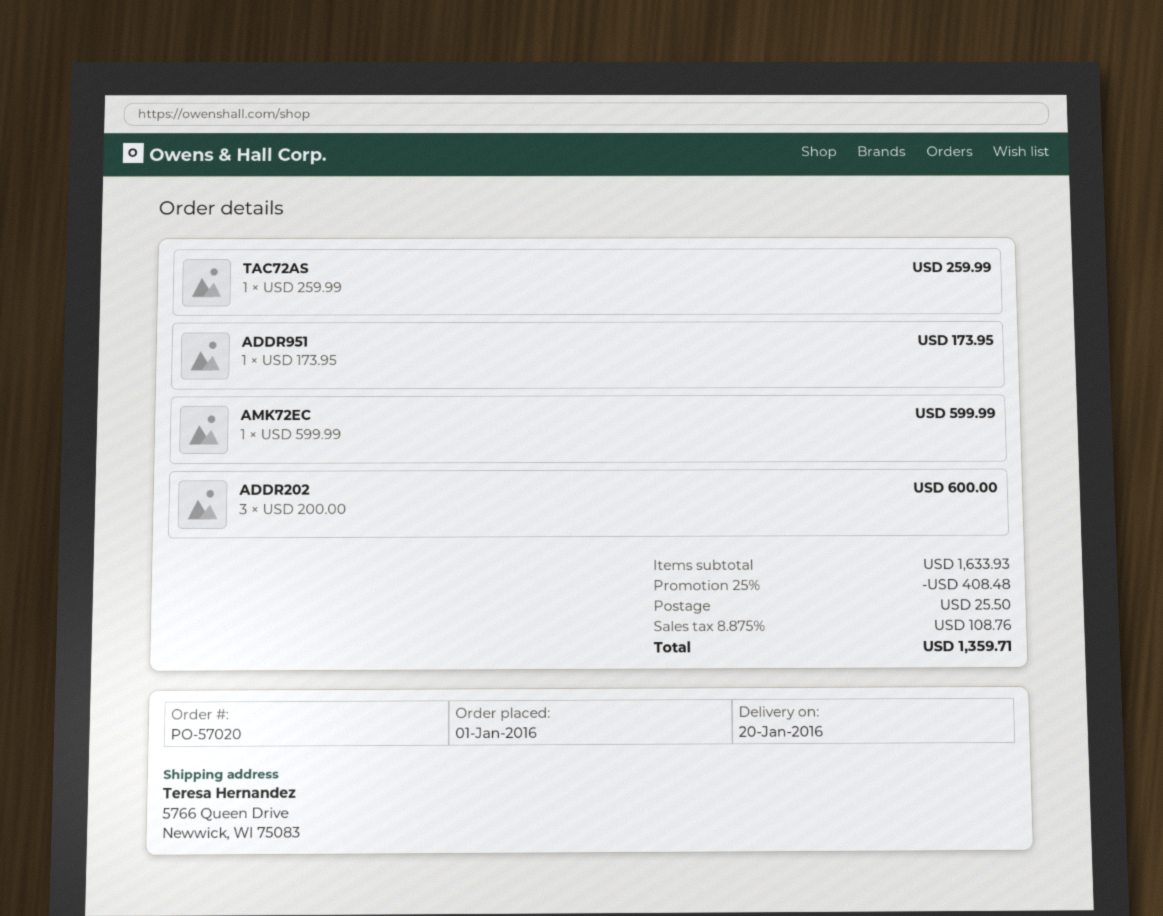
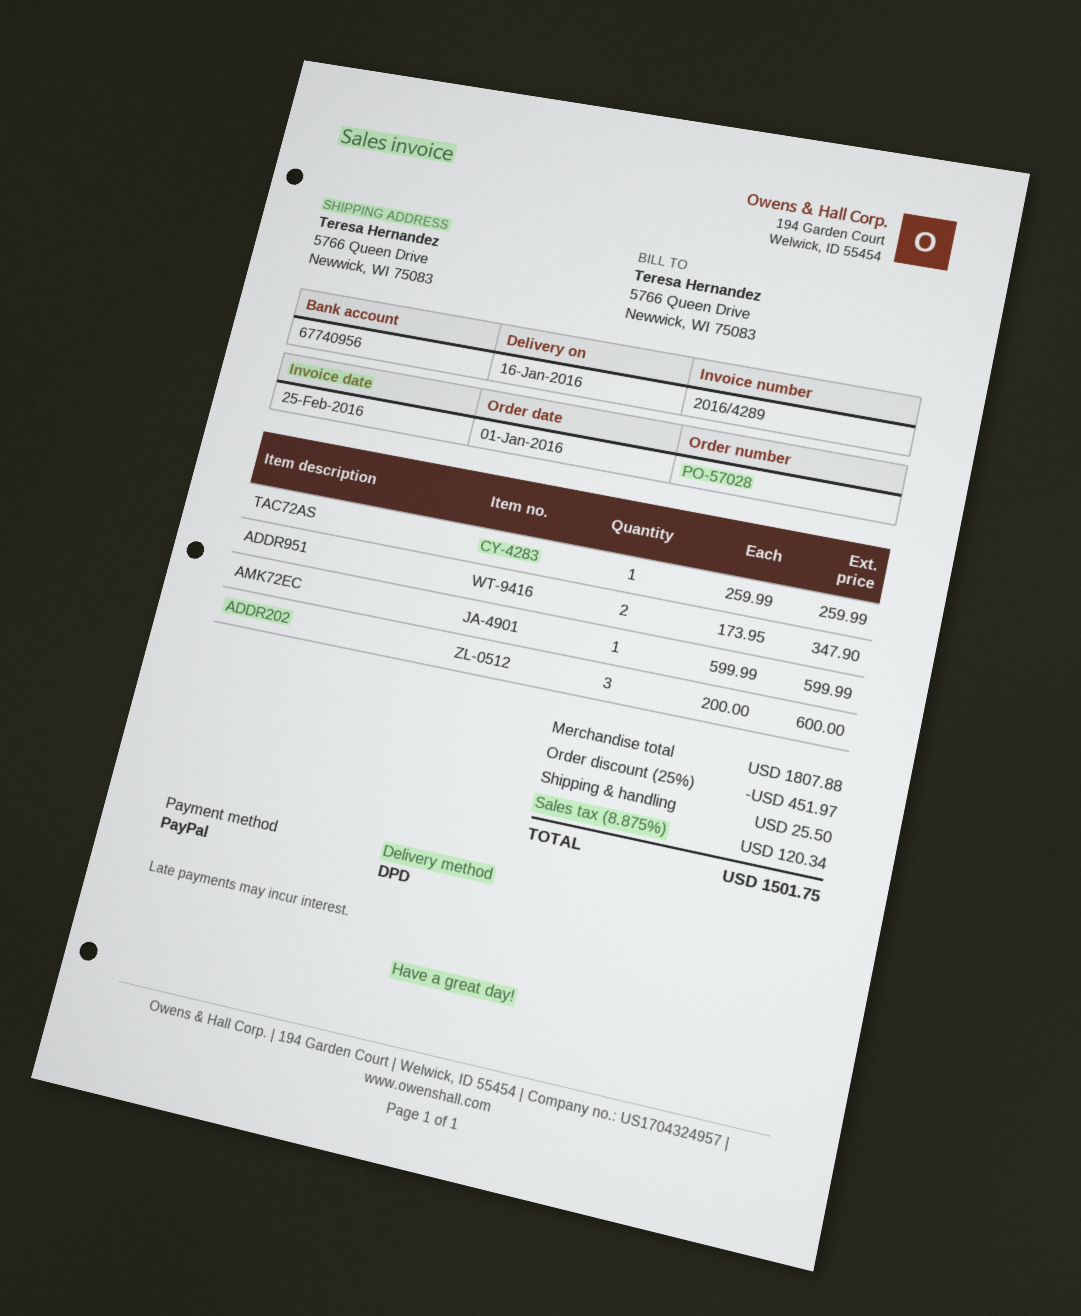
order number: PO-57020 -> PO-57028
delivery date: 2016-01-20 -> 2016-01-16
ADDR951: 1 x 173.95 = 173.95 -> 2 x 173.95 = 347.90
subtotal: 1633.93 -> 1807.88
discount: 25% = 408.48 -> 25% = 451.97
tax: 8.875% = 108.76 -> 8.875% = 120.34
total: 1359.71 -> 1501.75

